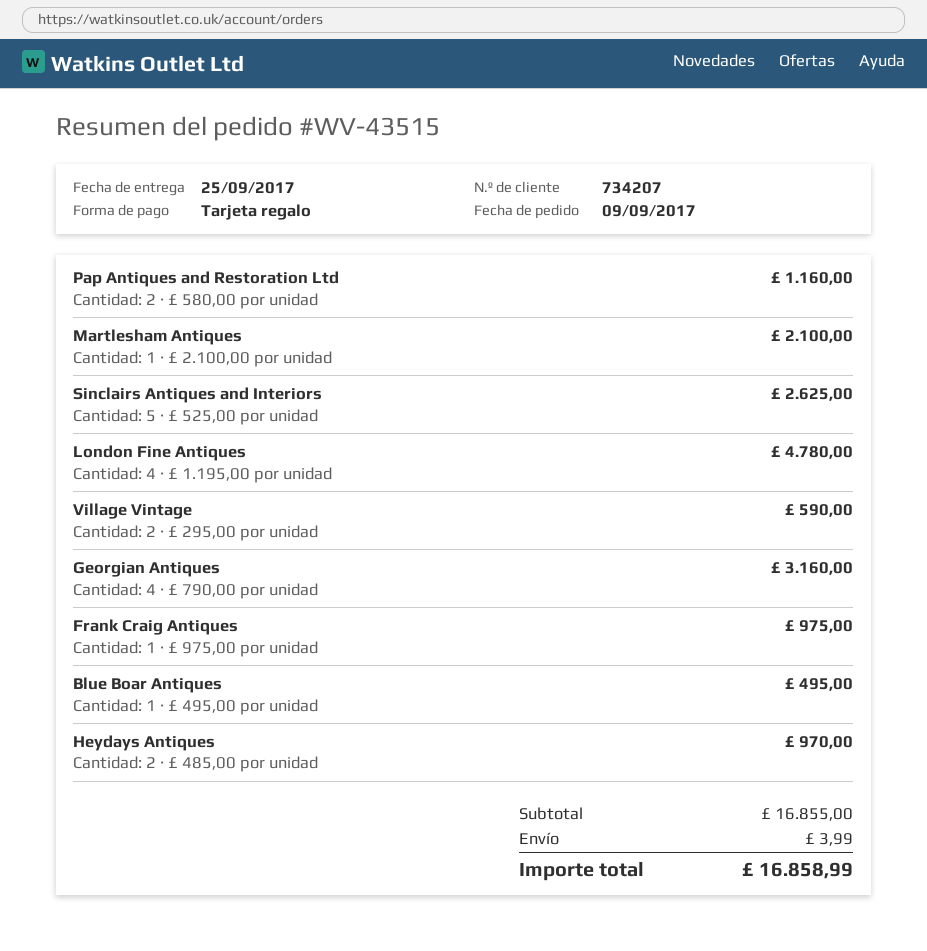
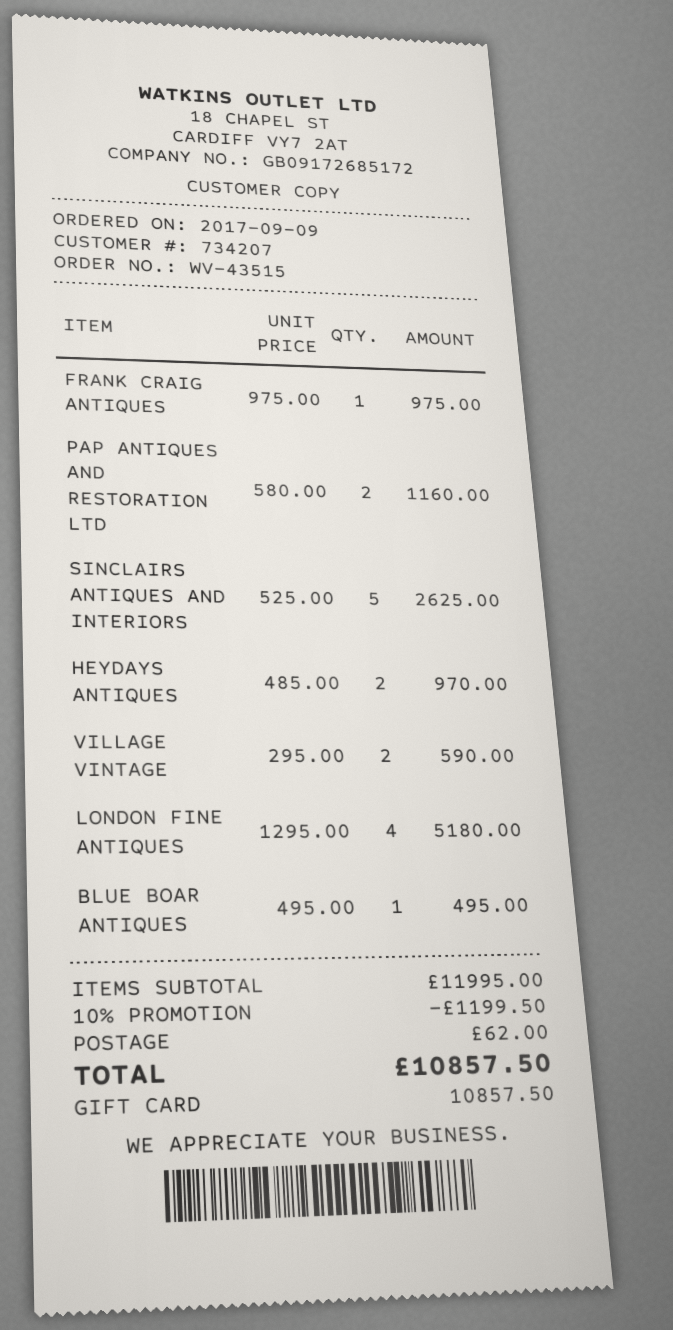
Martlesham Antiques: 1 x 2100.00 = 2100.00 -> none
London Fine Antiques: 4 x 1195.00 = 4780.00 -> 4 x 1295.00 = 5180.00
Georgian Antiques: 4 x 790.00 = 3160.00 -> none
subtotal: 16855.00 -> 11995.00
discount: none -> 10% = 1199.50
shipping: 3.99 -> 62.00
total: 16858.99 -> 10857.50

